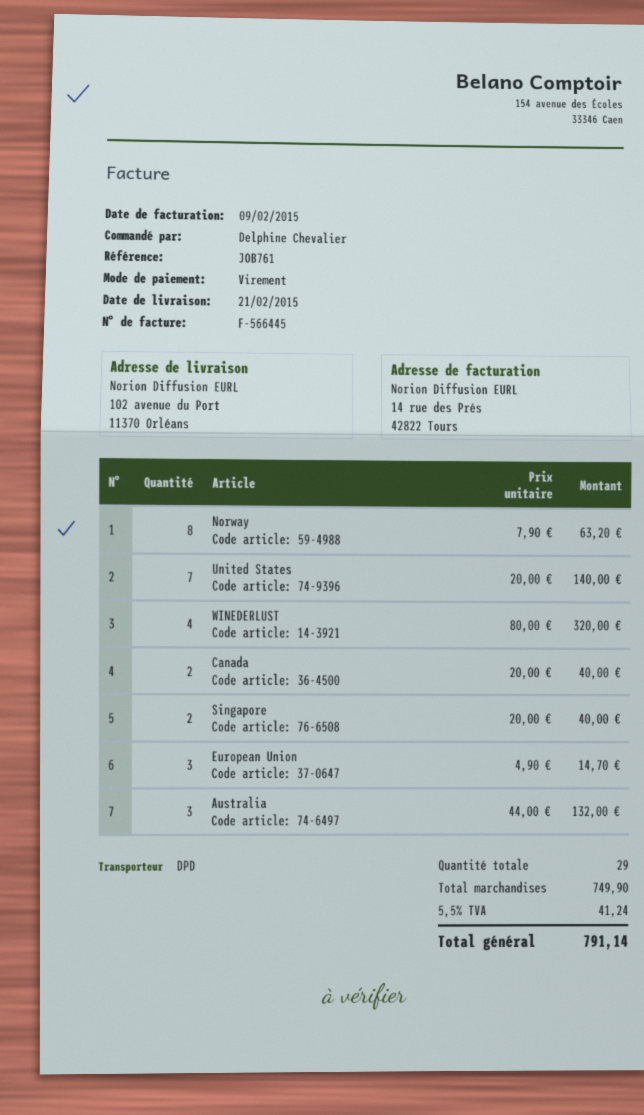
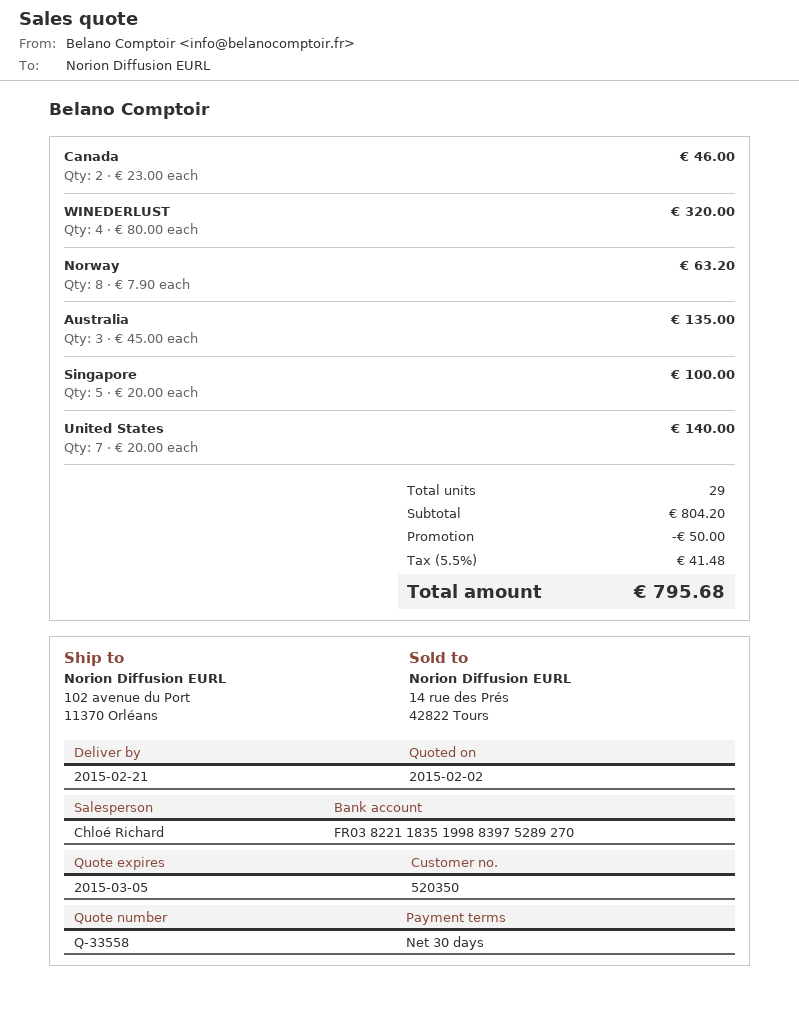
Canada: 2 x 20.00 = 40.00 -> 2 x 23.00 = 46.00
Singapore: 2 x 20.00 = 40.00 -> 5 x 20.00 = 100.00
European Union: 3 x 4.90 = 14.70 -> none
Australia: 3 x 44.00 = 132.00 -> 3 x 45.00 = 135.00
subtotal: 749.90 -> 804.20
discount: none -> 50.00
tax: 5.5% = 41.24 -> 5.5% = 41.48
total: 791.14 -> 795.68

